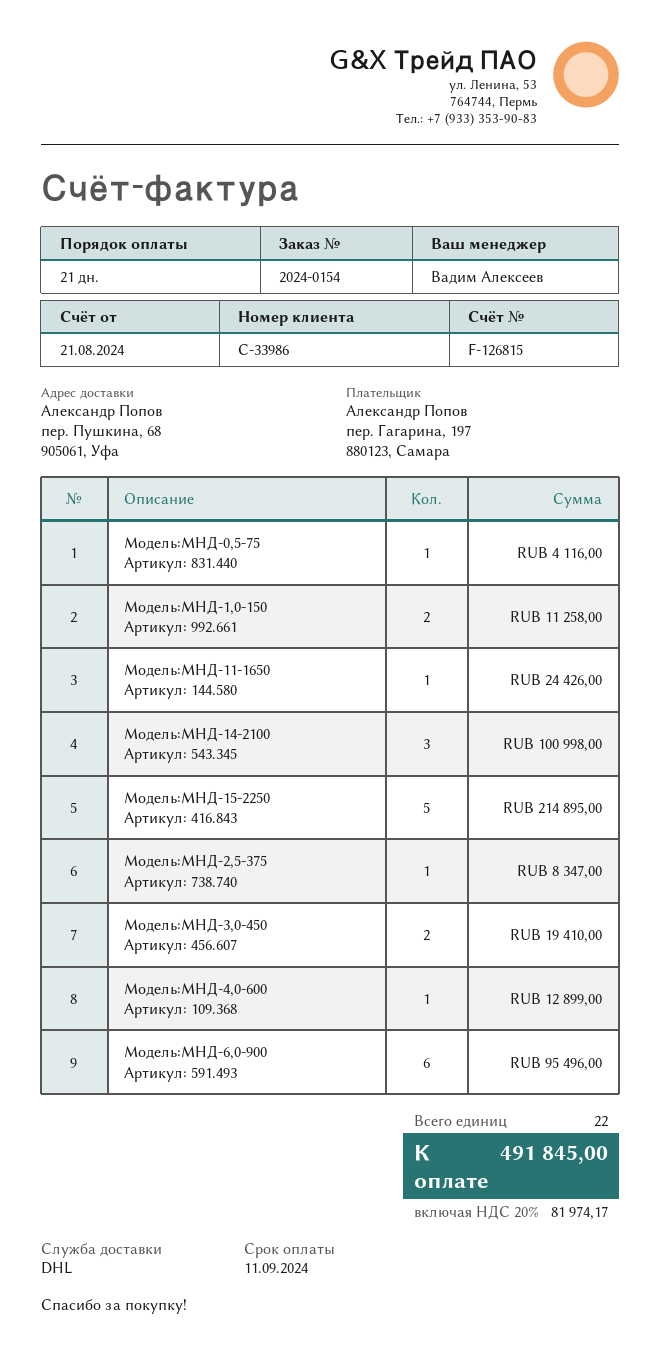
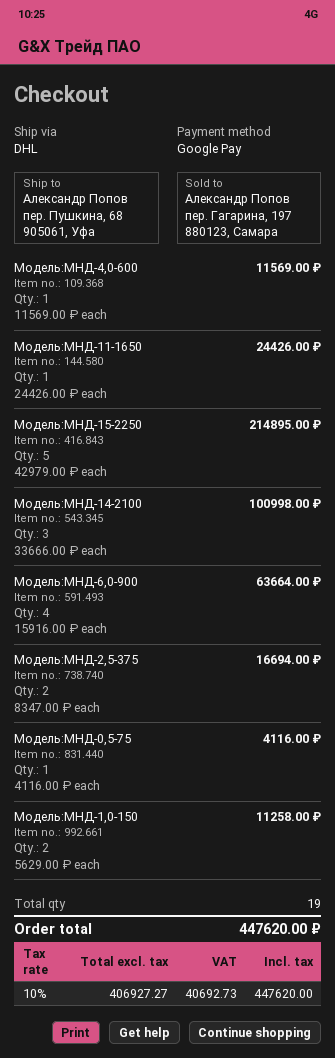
Модель:МНД-2,5-375: 1 for 8347.00 -> 2 for 16694.00
Модель:МНД-3,0-450: 2 for 19410.00 -> none
Модель:МНД-4,0-600: 1 for 12899.00 -> 1 for 11569.00
Модель:МНД-6,0-900: 6 for 95496.00 -> 4 for 63664.00
total quantity: 22 -> 19
tax: 20% = 81974.17 -> 10% = 40692.73
total: 491845.00 -> 447620.00

